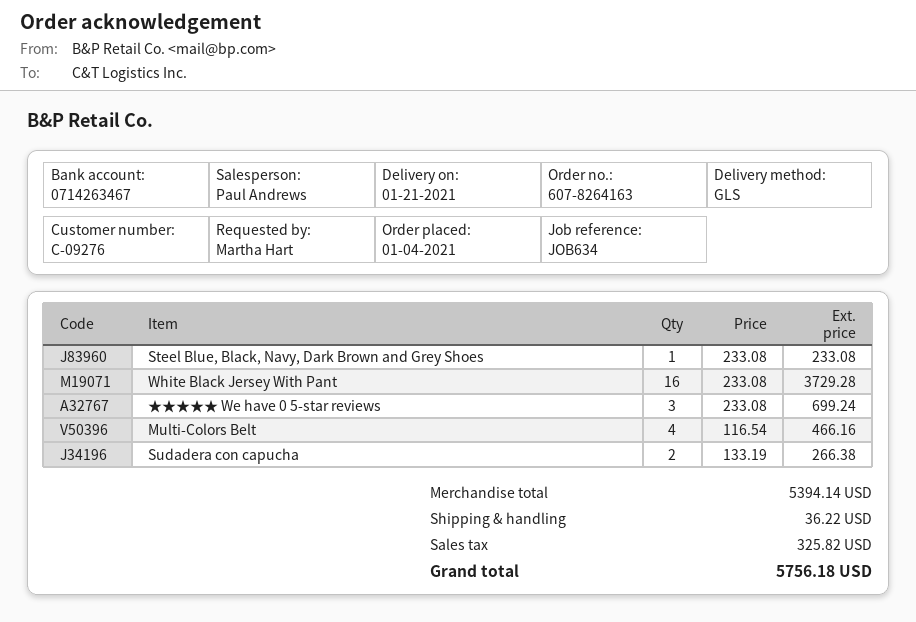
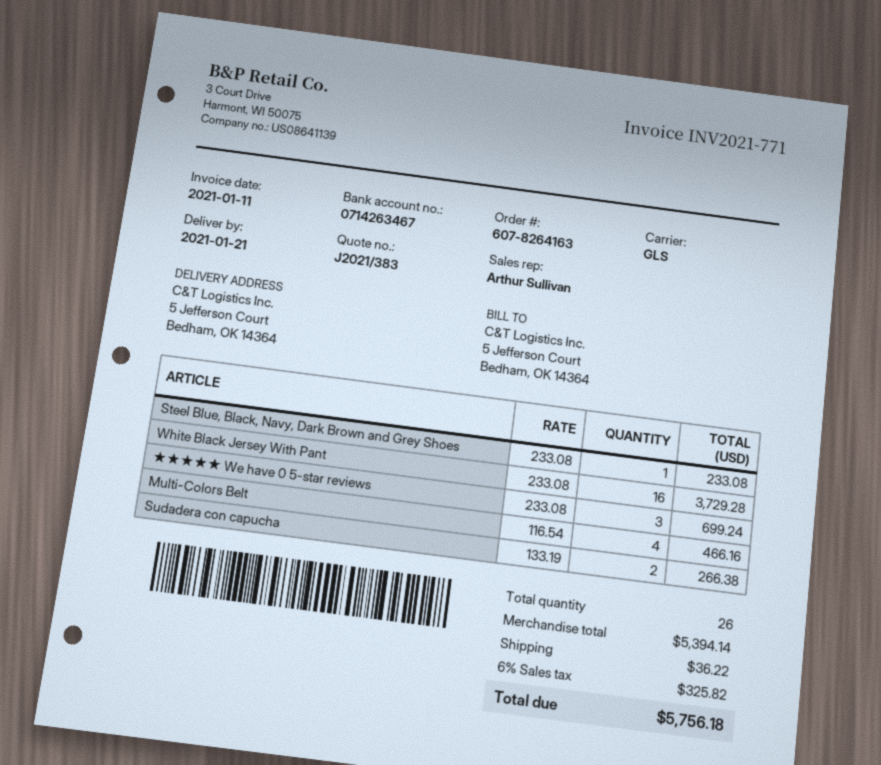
sales rep: Paul Andrews -> Arthur Sullivan

